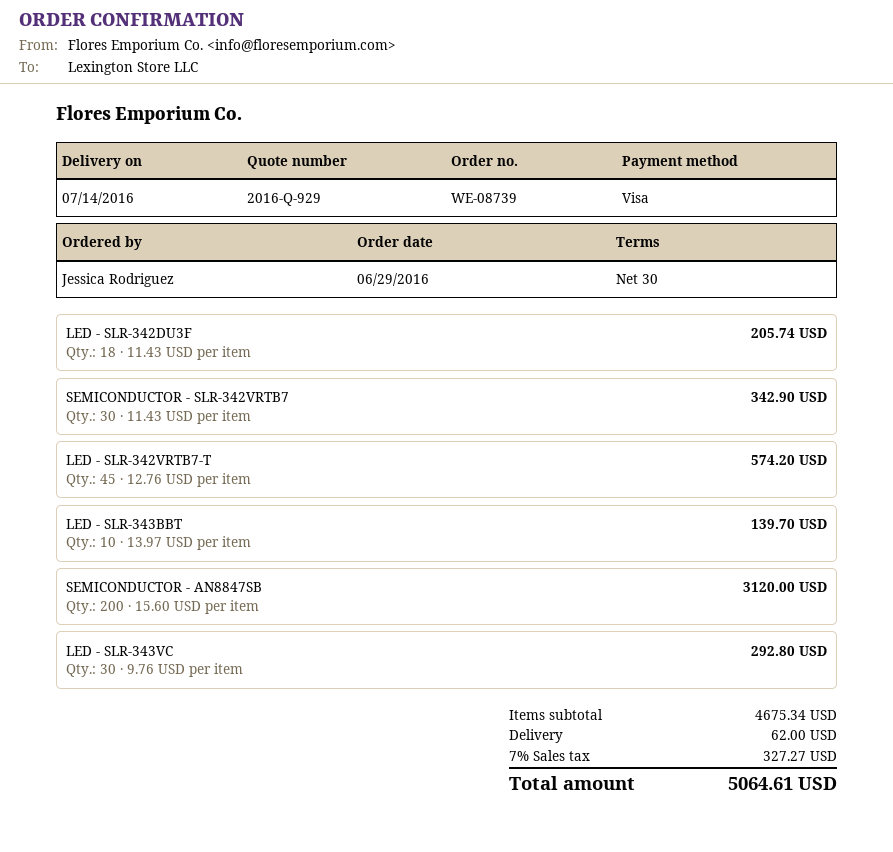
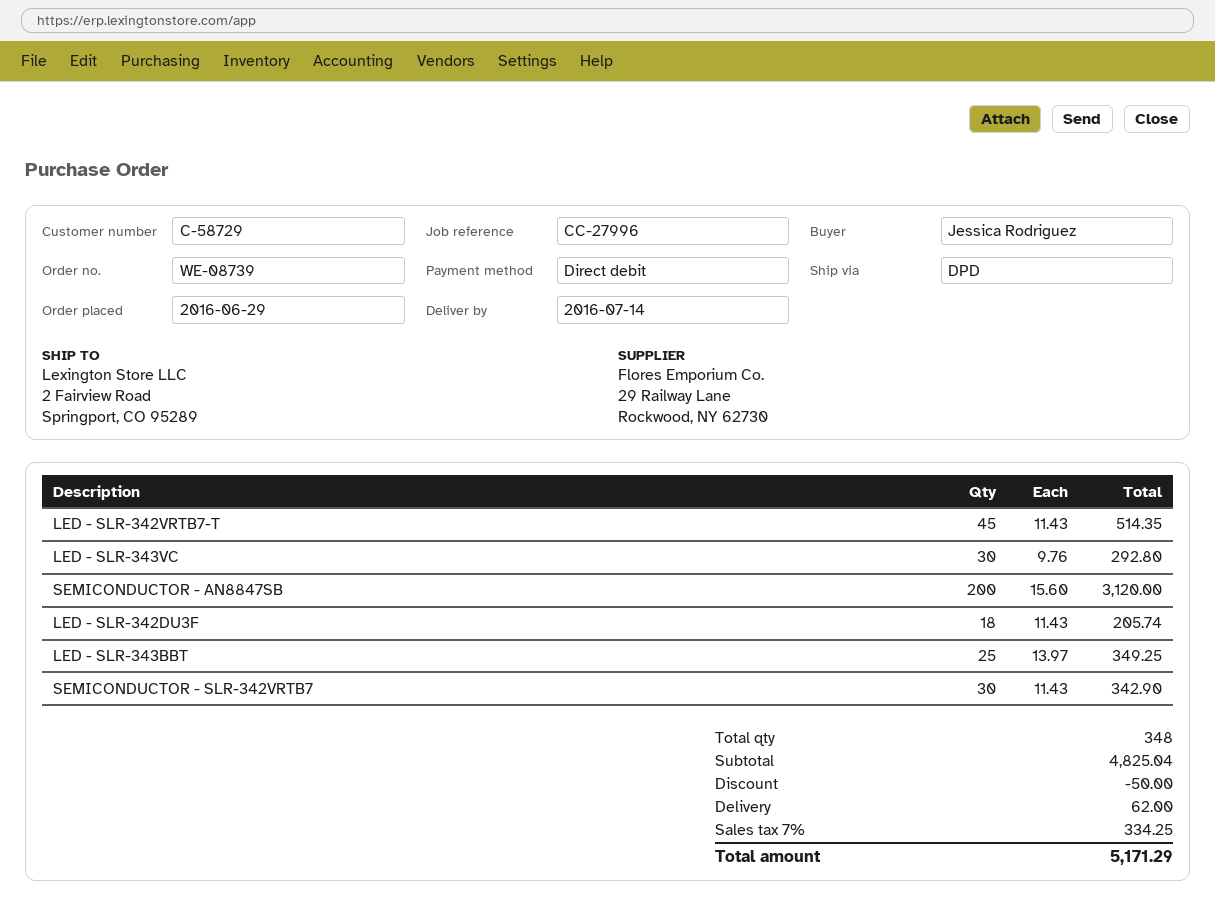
payment method: Visa -> direct debit
LED - SLR-342VRTB7-T: 45 x 12.76 = 574.20 -> 45 x 11.43 = 514.35
LED - SLR-343BBT: 10 x 13.97 = 139.70 -> 25 x 13.97 = 349.25
subtotal: 4675.34 -> 4825.04
discount: none -> 50.00
tax: 7% = 327.27 -> 7% = 334.25
total: 5064.61 -> 5171.29

